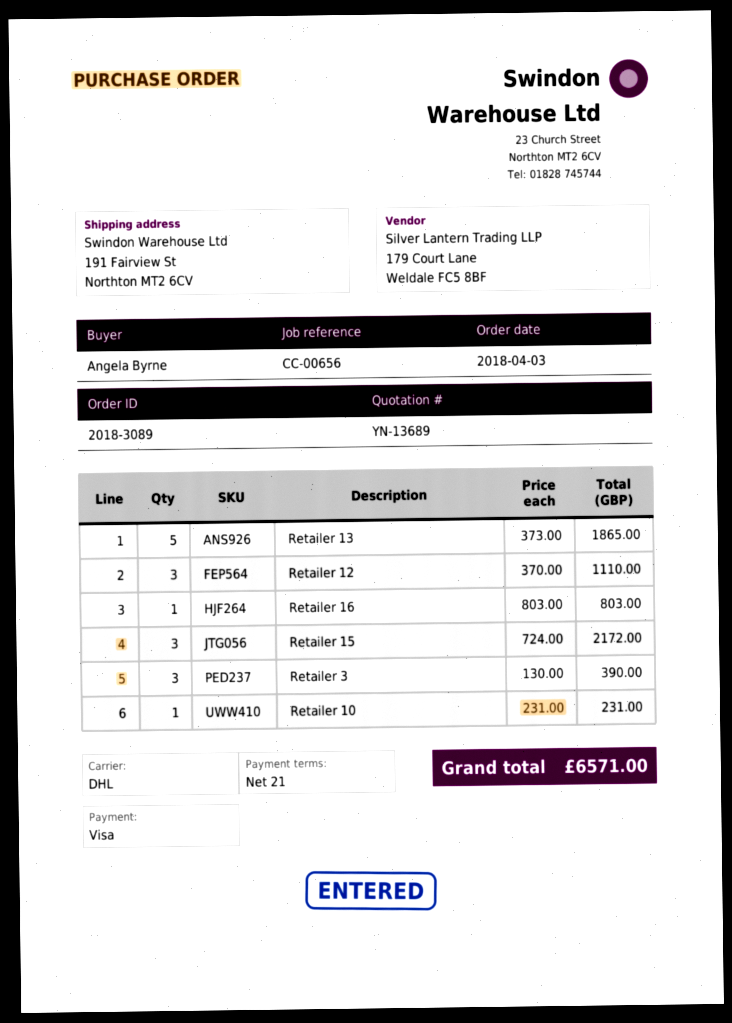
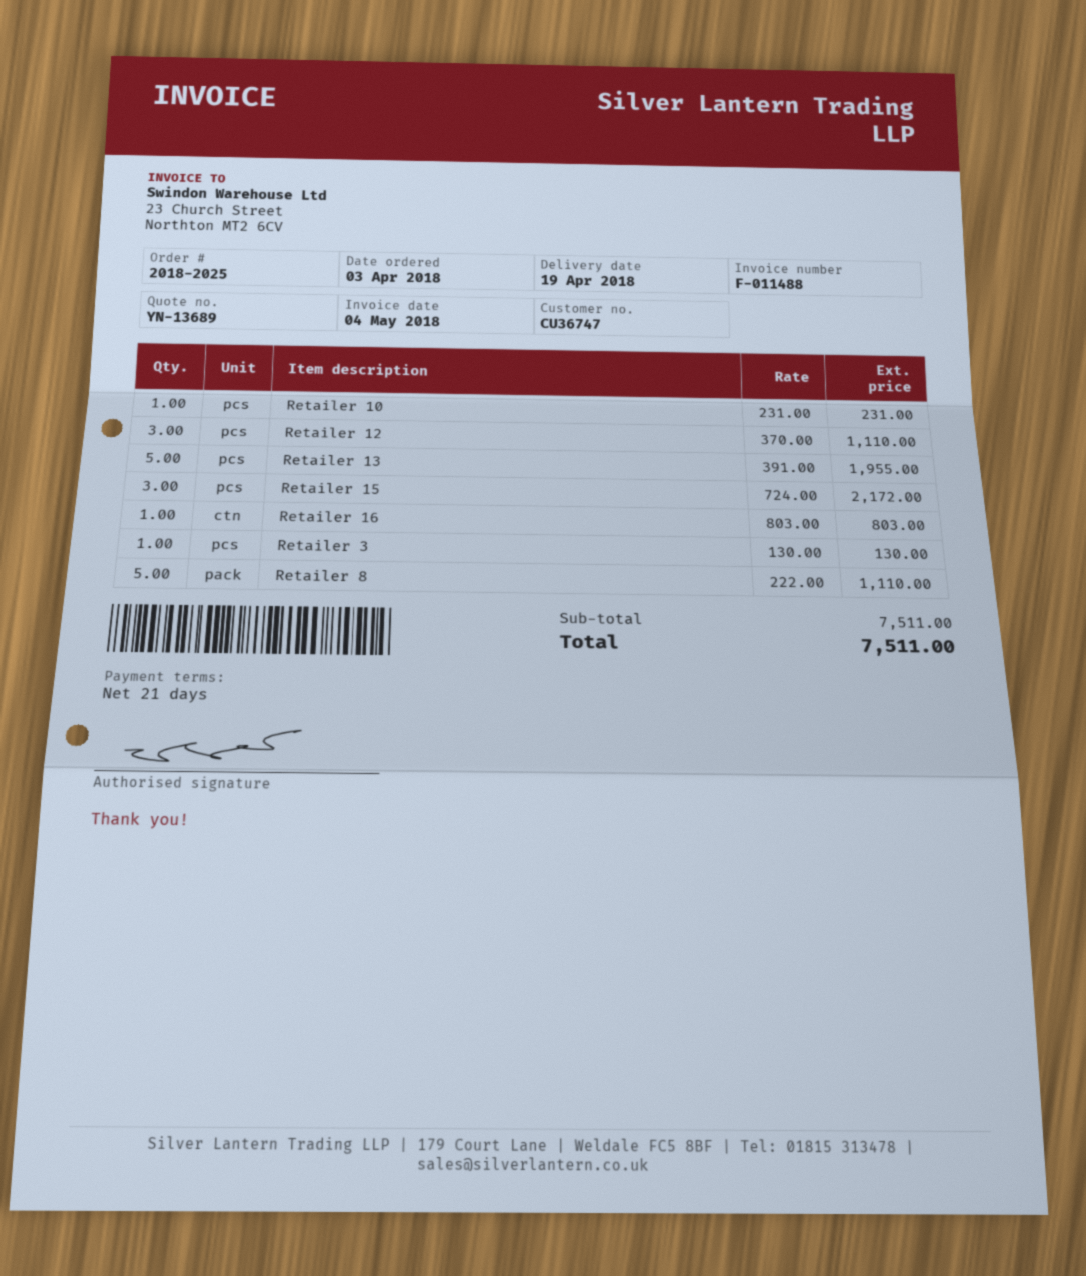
order number: 2018-3089 -> 2018-2025
Retailer 13: 5 x 373.00 = 1865.00 -> 5 x 391.00 = 1955.00
Retailer 3: 3 x 130.00 = 390.00 -> 1 x 130.00 = 130.00
Retailer 8: none -> 5 x 222.00 = 1110.00
total: 6571.00 -> 7511.00

